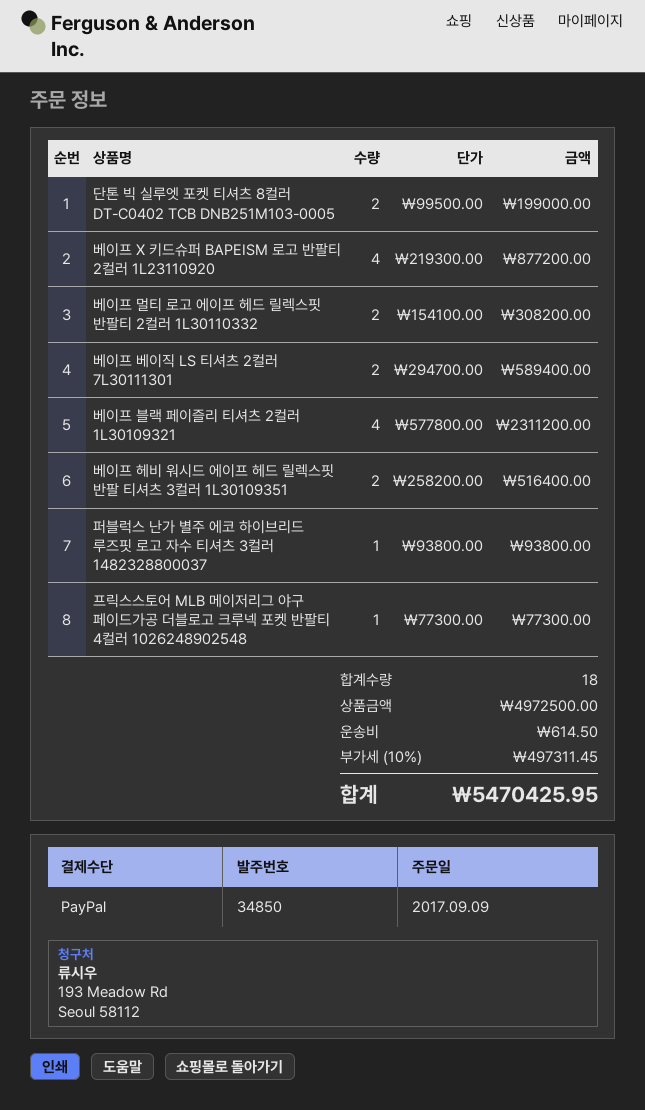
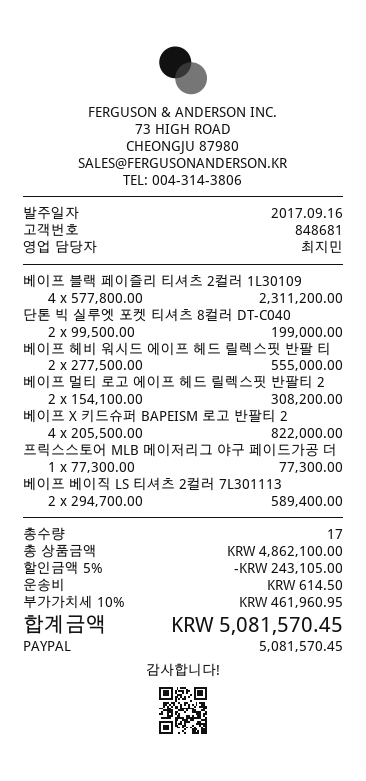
order date: 2017-09-09 -> 2017-09-16
베이프 X 키드슈퍼 BAPEISM 로고 반팔티 2컬러 1L23110920: 4 x 219300.00 = 877200.00 -> 4 x 205500.00 = 822000.00
베이프 헤비 워시드 에이프 헤드 릴렉스핏 반팔 티셔츠 3컬러 1L30109351: 2 x 258200.00 = 516400.00 -> 2 x 277500.00 = 555000.00
퍼블럭스 난가 별주 에코 하이브리드 루즈핏 로고 자수 티셔츠 3컬러 1482328800037: 1 x 93800.00 = 93800.00 -> none
total quantity: 18 -> 17
subtotal: 4972500.00 -> 4862100.00
discount: none -> 5% = 243105.00
tax: 10% = 497311.45 -> 10% = 461960.95
total: 5470425.95 -> 5081570.45

